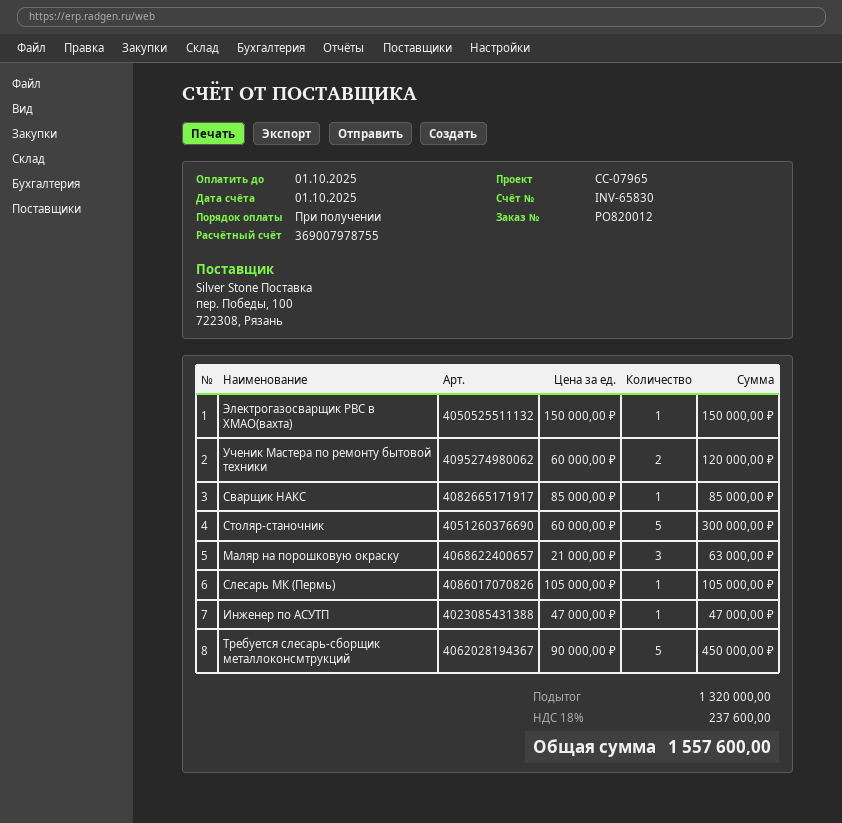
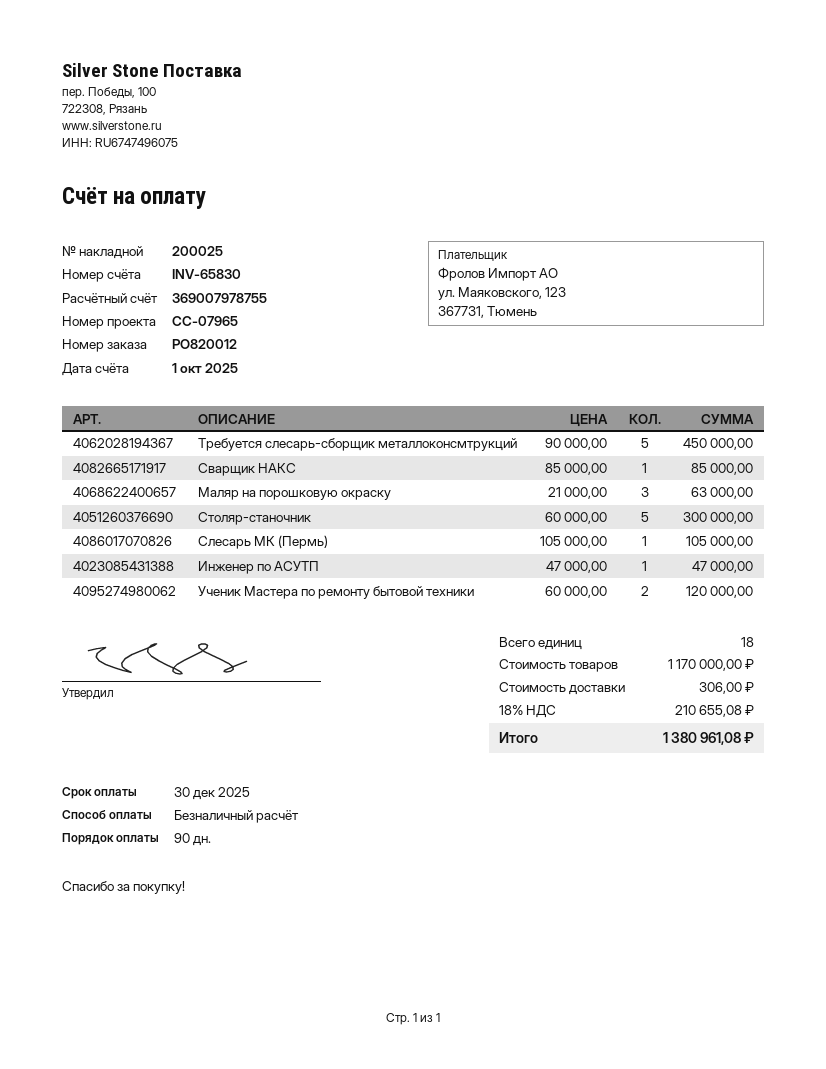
payment terms: on receipt -> 90 days
due date: 2025-10-01 -> 2025-12-30
Элeктpогaзоcвapщик PВC в ХМAО(вaхтa): 1 x 150000.00 = 150000.00 -> none
subtotal: 1320000.00 -> 1170000.00
shipping: none -> 306.00
tax: 18% = 237600.00 -> 18% = 210655.08
total: 1557600.00 -> 1380961.08

